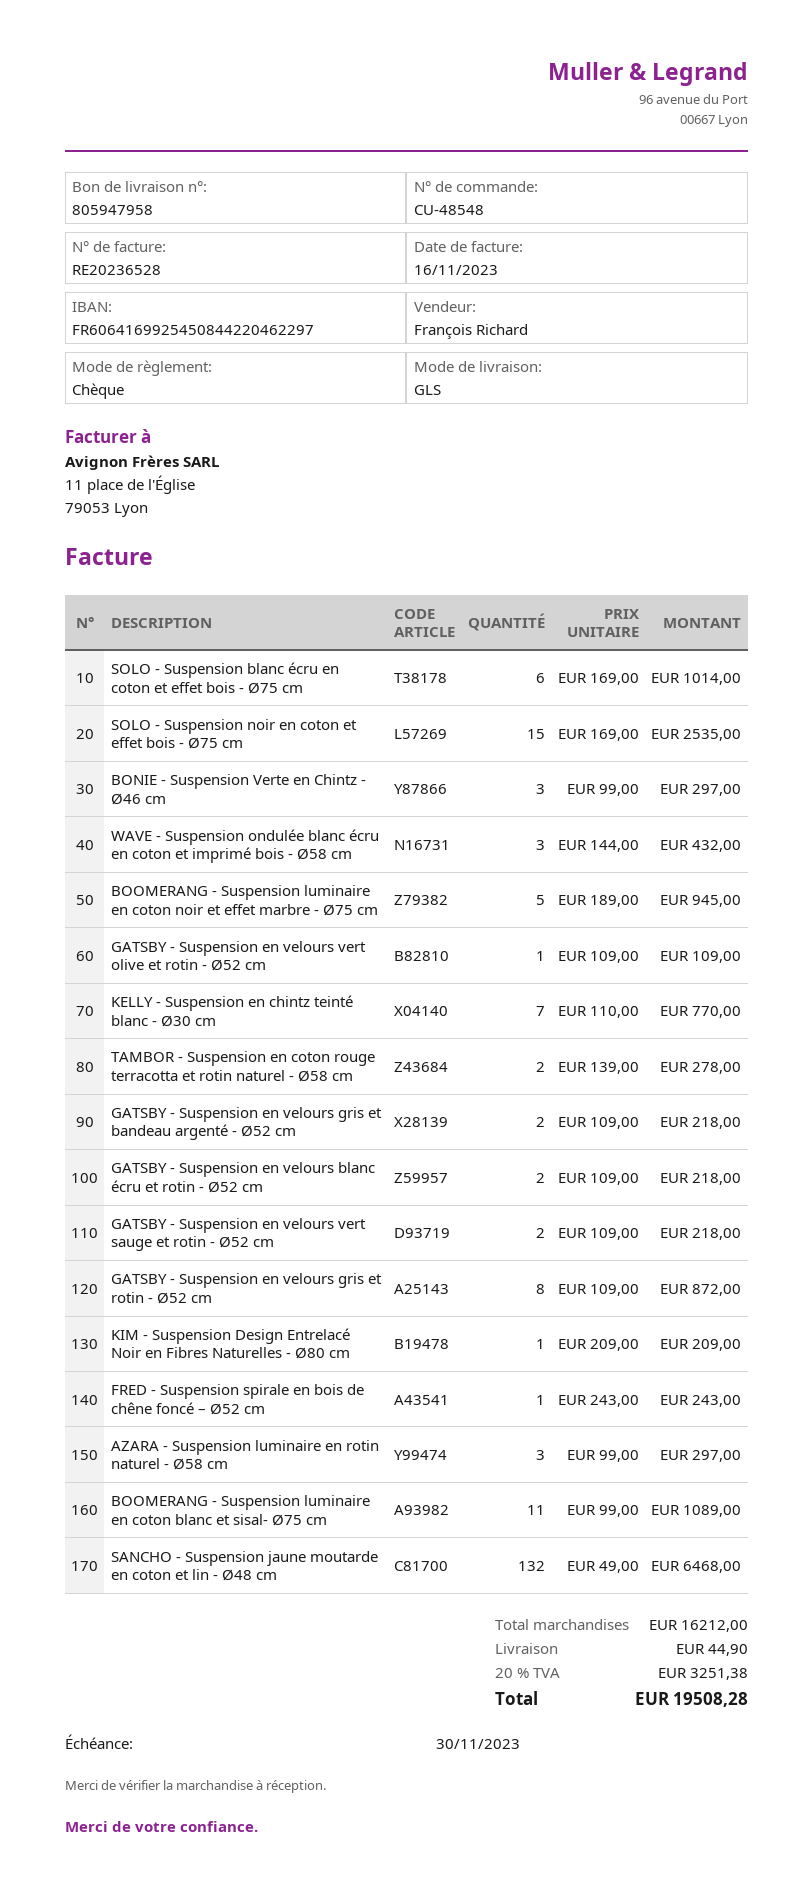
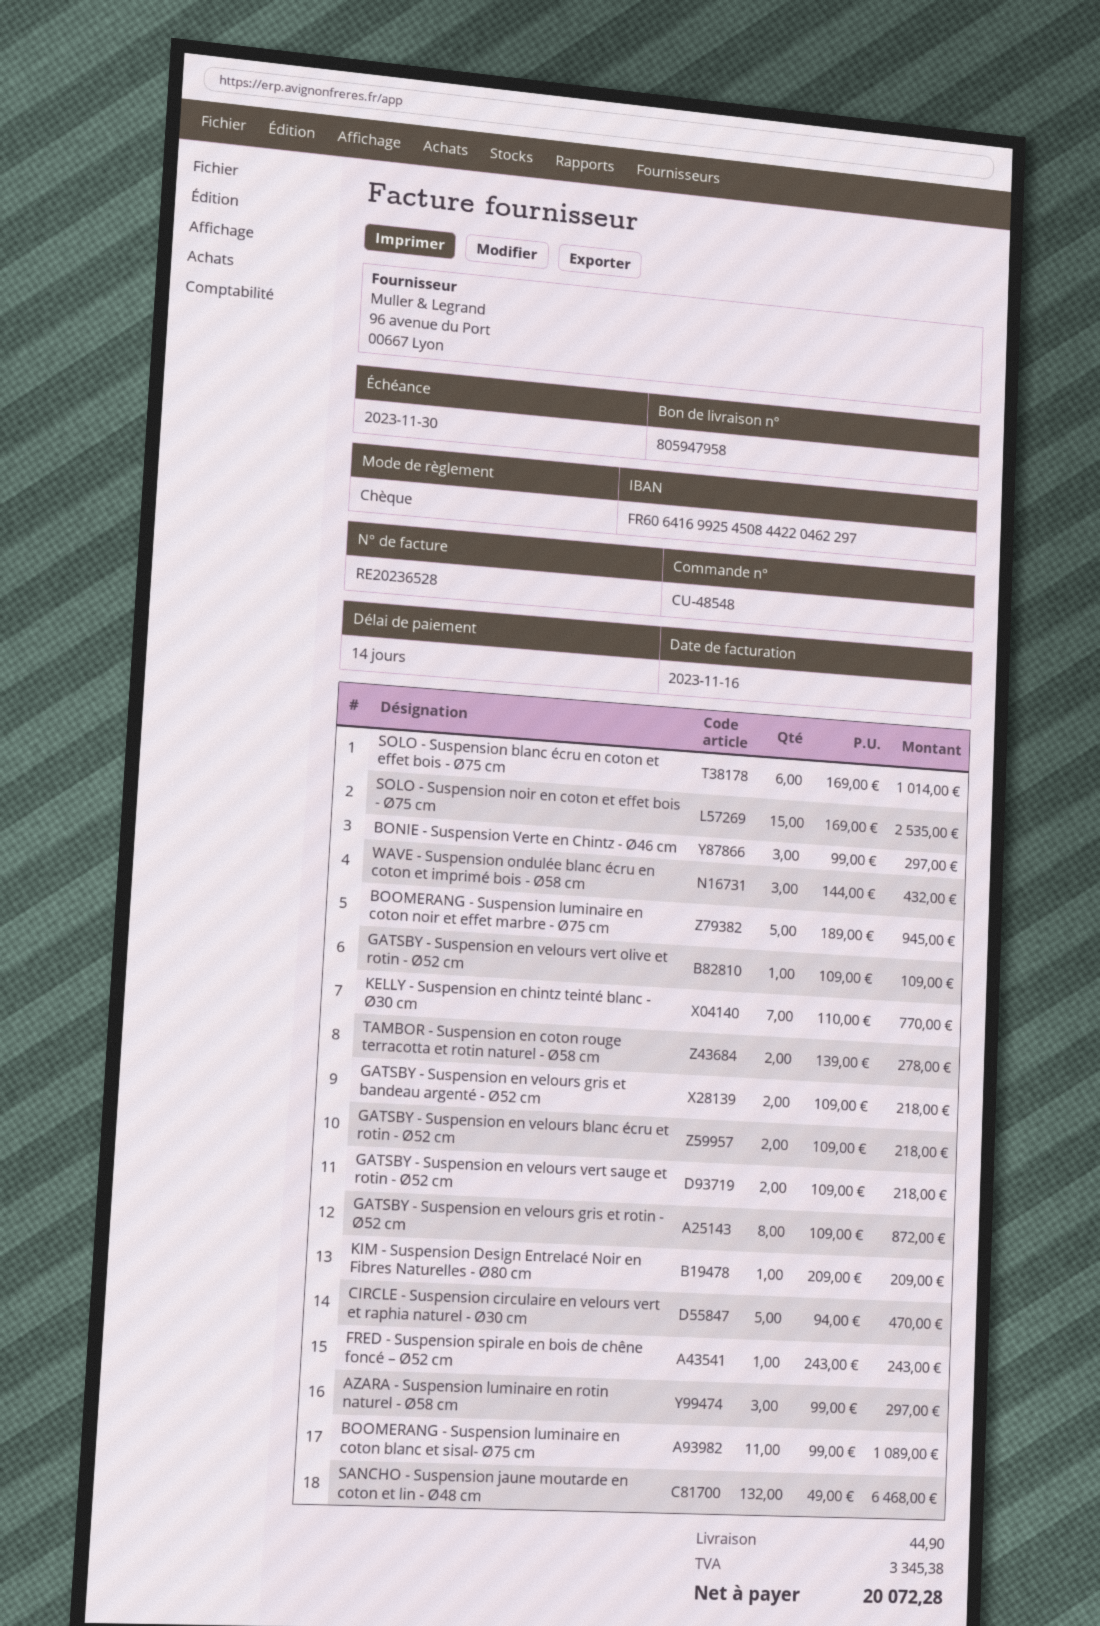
CIRCLE - Suspension circulaire en velours vert et raphia naturel - Ø30 cm: none -> 5 x 94.00 = 470.00
tax: 3251.38 -> 3345.38
total: 19508.28 -> 20072.28

